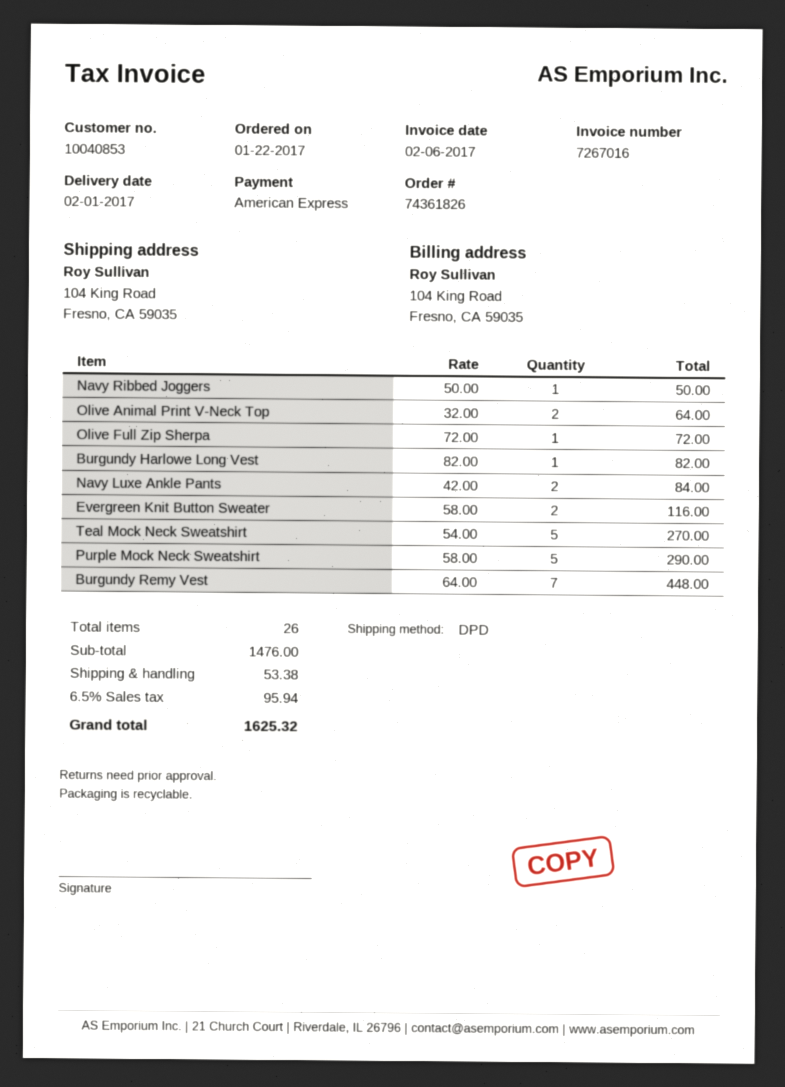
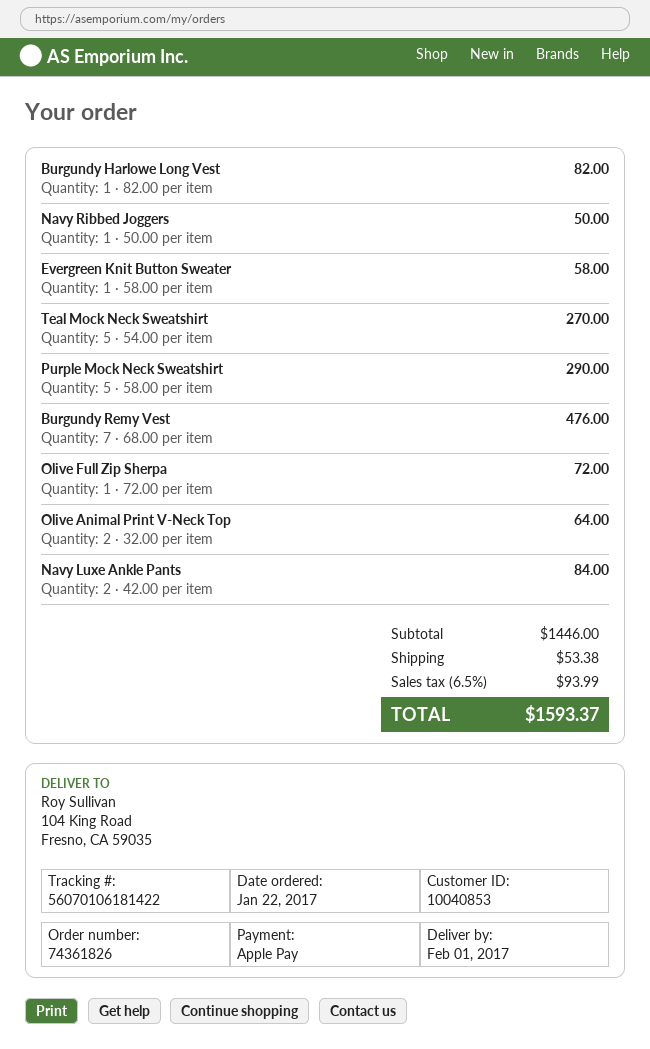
payment method: American Express -> Apple Pay
Evergreen Knit Button Sweater: 2 x 58.00 = 116.00 -> 1 x 58.00 = 58.00
Burgundy Remy Vest: 7 x 64.00 = 448.00 -> 7 x 68.00 = 476.00
subtotal: 1476.00 -> 1446.00
tax: 6.5% = 95.94 -> 6.5% = 93.99
total: 1625.32 -> 1593.37

